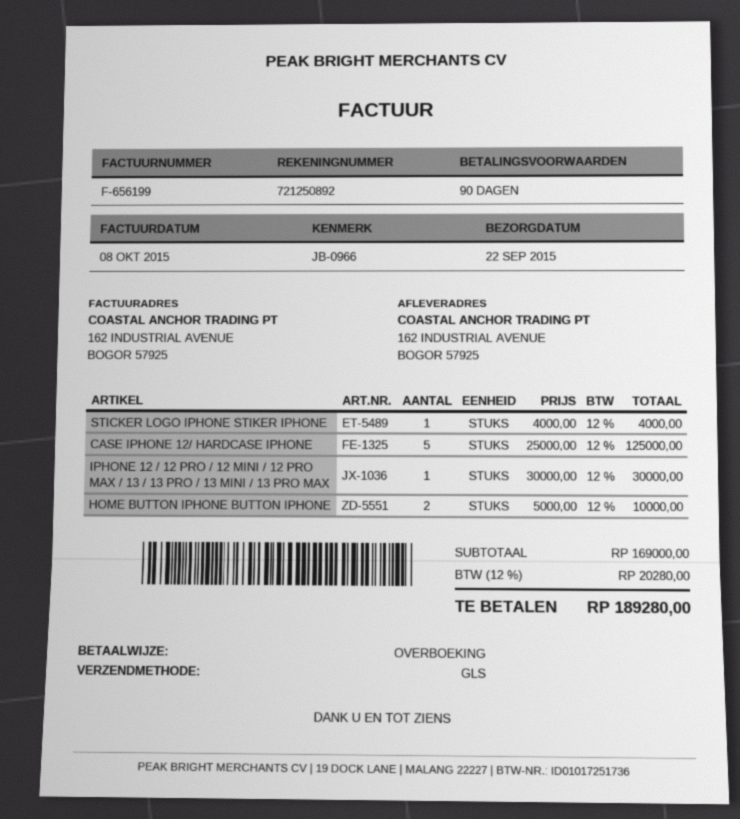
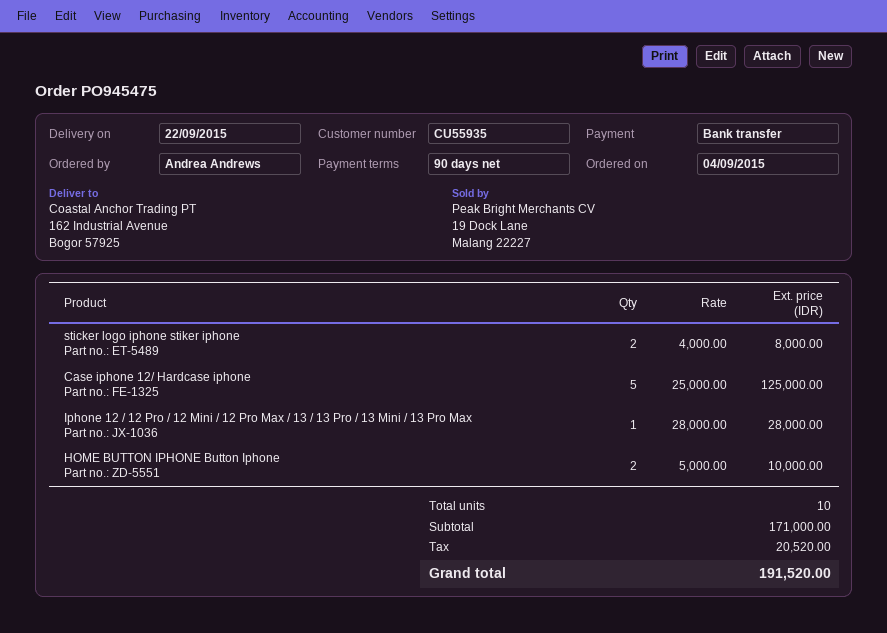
STICKER LOGO IPHONE STIKER IPHONE: 1 x 4000.00 = 4000.00 -> 2 x 4000.00 = 8000.00
IPHONE 12 / 12 PRO / 12 MINI / 12 PRO MAX / 13 / 13 PRO / 13 MINI / 13 PRO MAX: 1 x 30000.00 = 30000.00 -> 1 x 28000.00 = 28000.00
subtotal: 169000.00 -> 171000.00
tax: 20280.00 -> 20520.00
total: 189280.00 -> 191520.00

